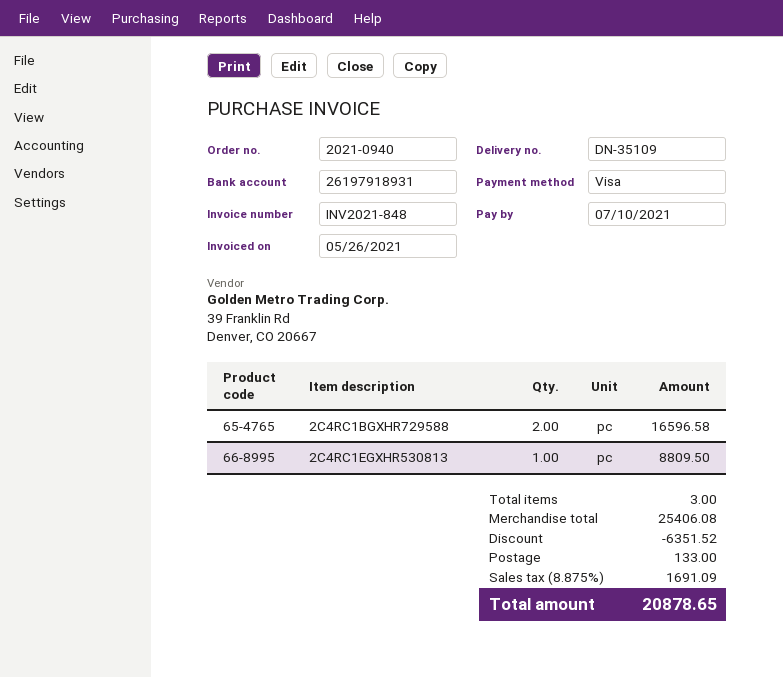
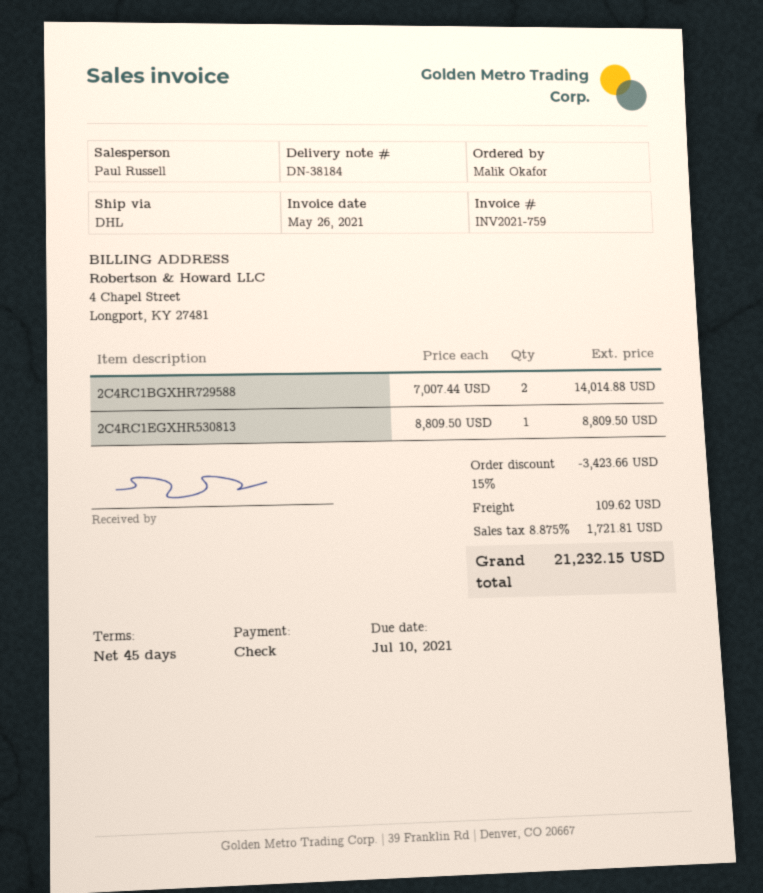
delivery note number: DN-35109 -> DN-38184
invoice number: INV2021-848 -> INV2021-759
payment method: Visa -> cheque
2C4RC1BGXHR729588: 2 for 16596.58 -> 2 for 14014.88
discount: 6351.52 -> 3423.66
shipping: 133.00 -> 109.62
tax: 8.875% = 1691.09 -> 8.875% = 1721.81
total: 20878.65 -> 21232.15

